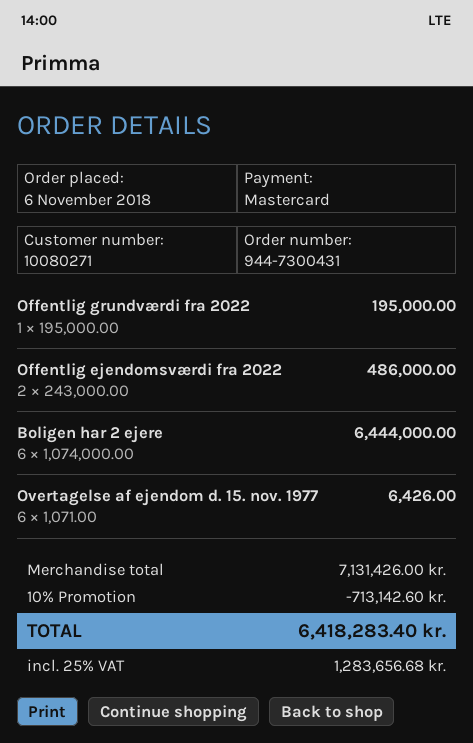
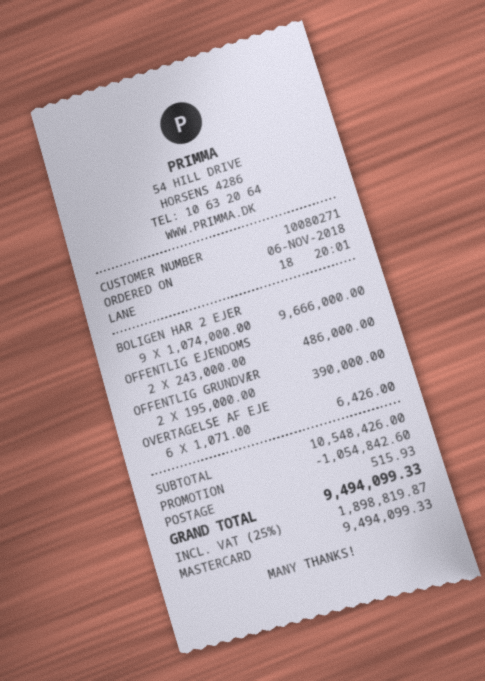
Offentlig grundværdi fra 2022: 1 x 195000.00 = 195000.00 -> 2 x 195000.00 = 390000.00
Boligen har 2 ejere: 6 x 1074000.00 = 6444000.00 -> 9 x 1074000.00 = 9666000.00
subtotal: 7131426.00 -> 10548426.00
discount: 713142.60 -> 1054842.60
shipping: none -> 515.93
tax: 25% = 1283656.68 -> 25% = 1898819.87
total: 6418283.40 -> 9494099.33

